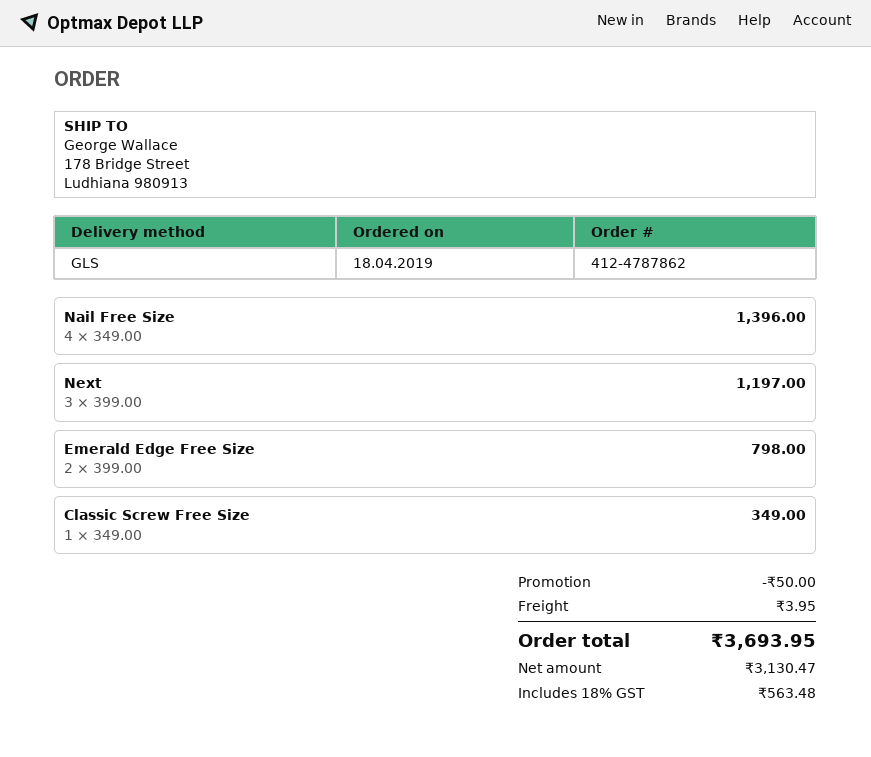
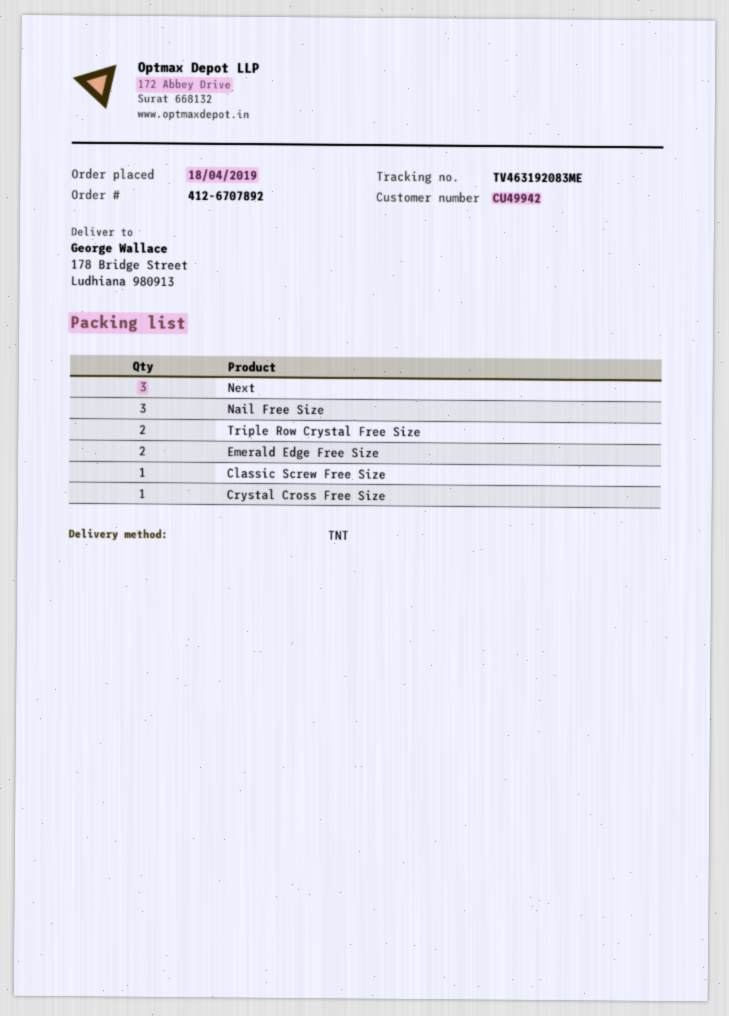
order number: 412-4787862 -> 412-6707892
shipping method: GLS -> TNT
Nail Free Size: 4 -> 3
Triple Row Crystal Free Size: none -> 2
Crystal Cross Free Size: none -> 1

